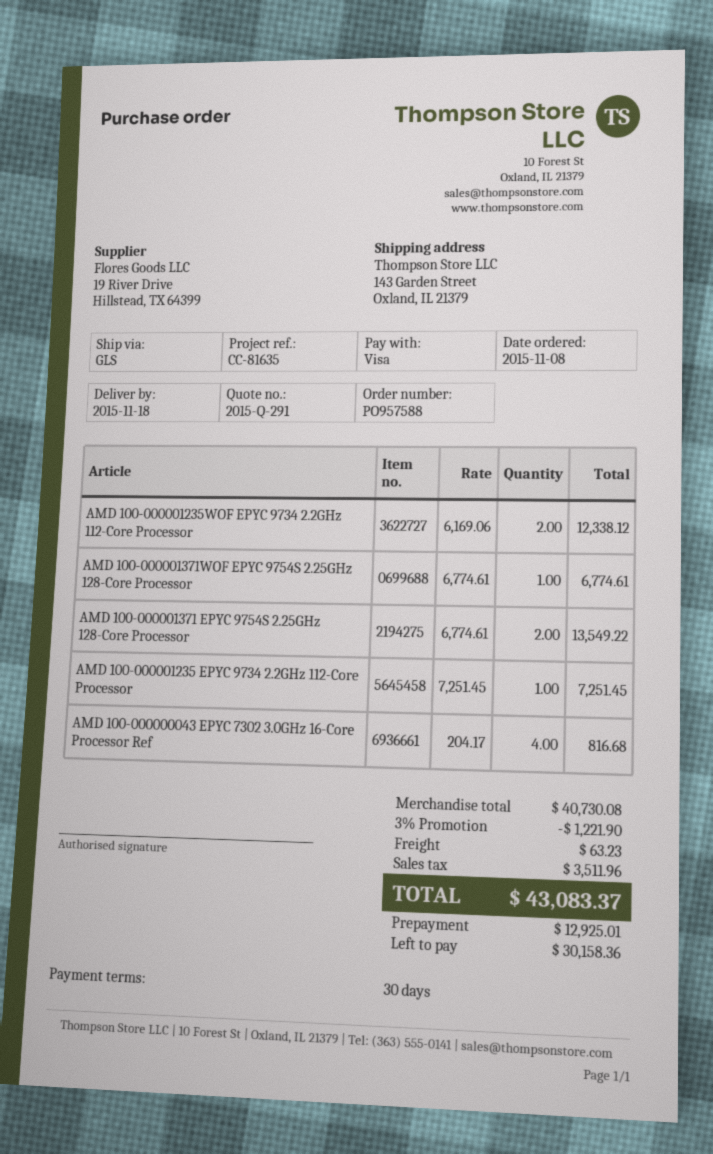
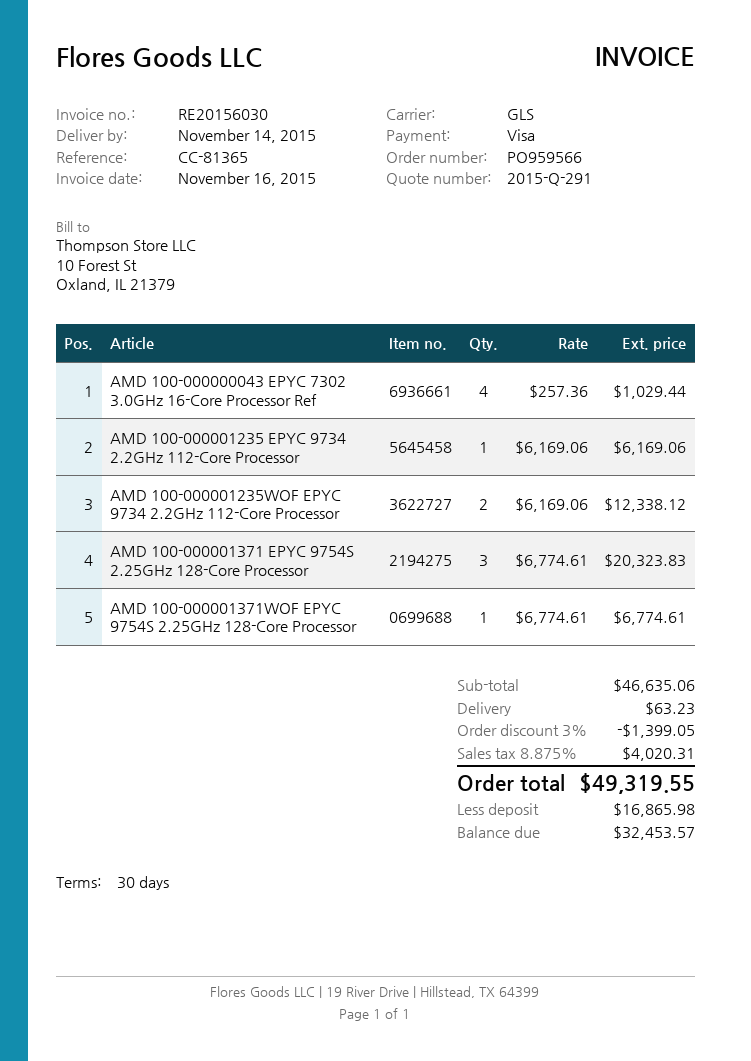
order number: PO957588 -> PO959566
delivery date: 2015-11-18 -> 2015-11-14
reference: CC-81635 -> CC-81365
AMD 100-000001371 EPYC 9754S 2.25GHz 128-Core Processor: 2 x 6774.61 = 13549.22 -> 3 x 6774.61 = 20323.83
AMD 100-000001235 EPYC 9734 2.2GHz 112-Core Processor: 1 x 7251.45 = 7251.45 -> 1 x 6169.06 = 6169.06
AMD 100-000000043 EPYC 7302 3.0GHz 16-Core Processor Ref: 4 x 204.17 = 816.68 -> 4 x 257.36 = 1029.44
subtotal: 40730.08 -> 46635.06
discount: 3% = 1221.90 -> 3% = 1399.05
tax: 3511.96 -> 4020.31
total: 43083.37 -> 49319.55
deposit: 12925.01 -> 16865.98
balance: 30158.36 -> 32453.57

